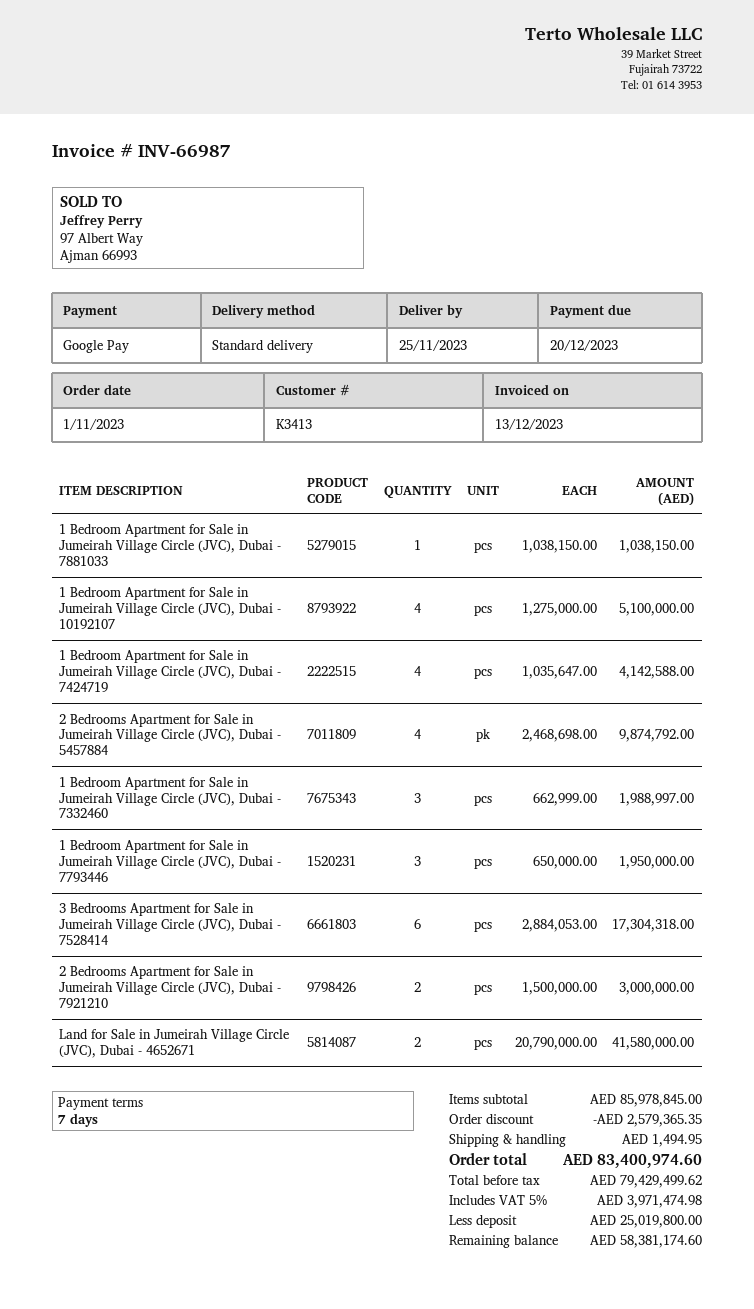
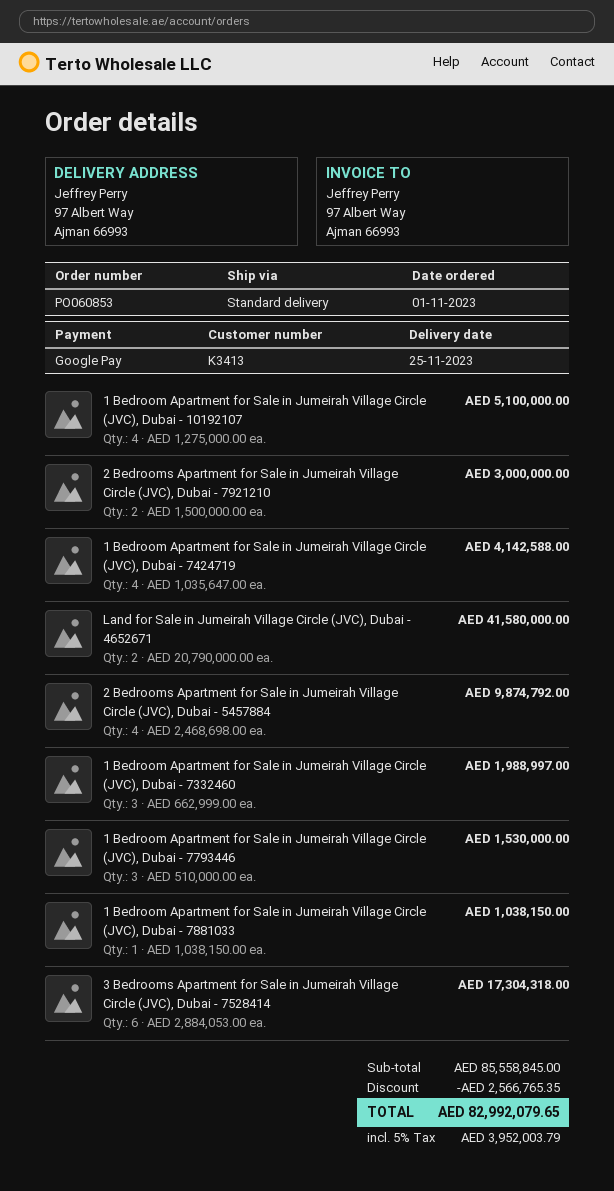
1 Bedroom Apartment for Sale in Jumeirah Village Circle (JVC), Dubai - 7793446: 3 x 650000.00 = 1950000.00 -> 3 x 510000.00 = 1530000.00
subtotal: 85978845.00 -> 85558845.00
discount: 2579365.35 -> 2566765.35
shipping: 1494.95 -> none
tax: 5% = 3971474.98 -> 5% = 3952003.79
total: 83400974.60 -> 82992079.65

